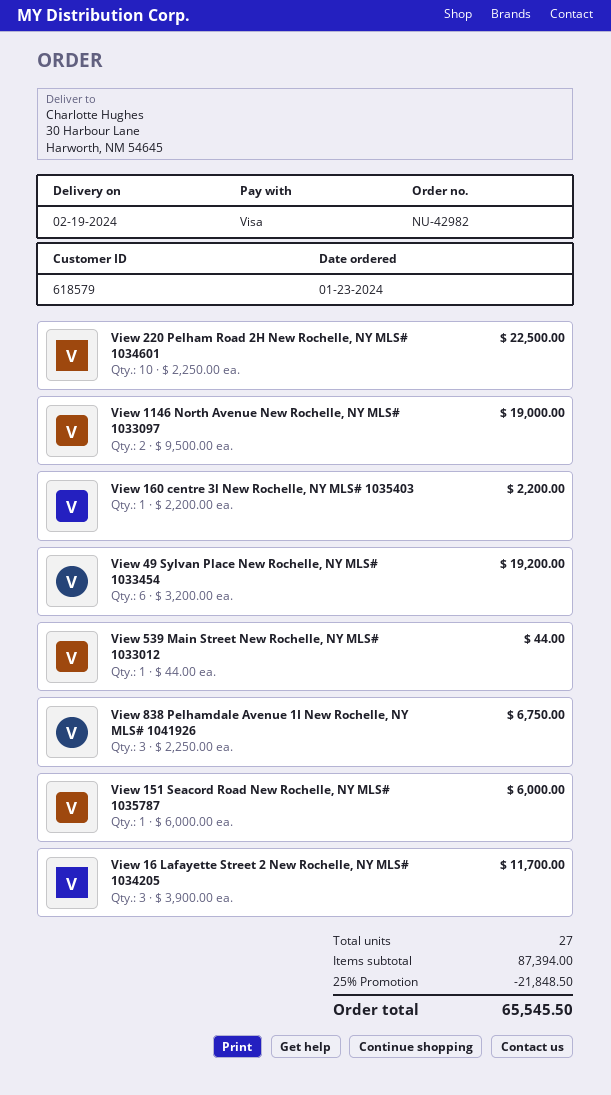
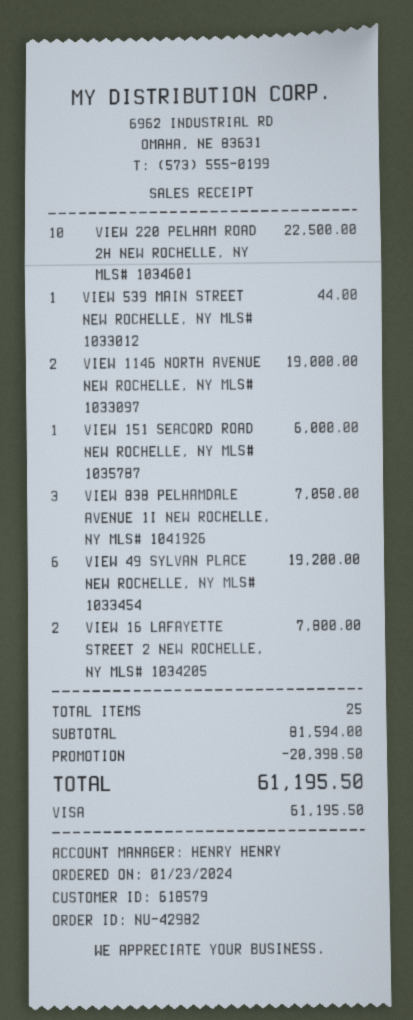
View 160 centre 3l New Rochelle, NY MLS# 1035403: 1 for 2200.00 -> none
View 838 Pelhamdale Avenue 1I New Rochelle, NY MLS# 1041926: 3 for 6750.00 -> 3 for 7050.00
View 16 Lafayette Street 2 New Rochelle, NY MLS# 1034205: 3 for 11700.00 -> 2 for 7800.00
total quantity: 27 -> 25
subtotal: 87394.00 -> 81594.00
discount: 21848.50 -> 20398.50
total: 65545.50 -> 61195.50

